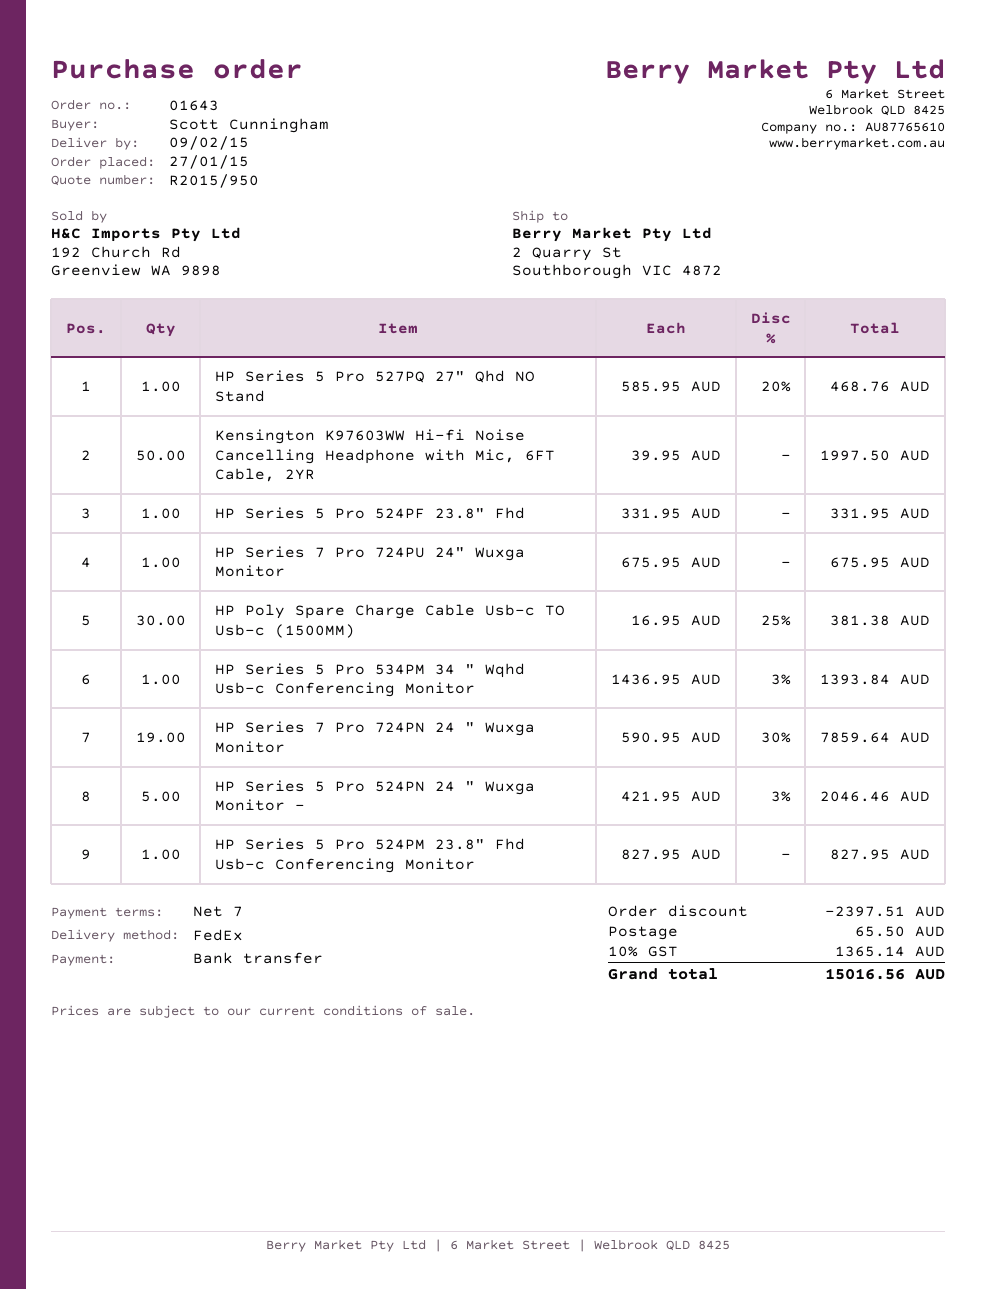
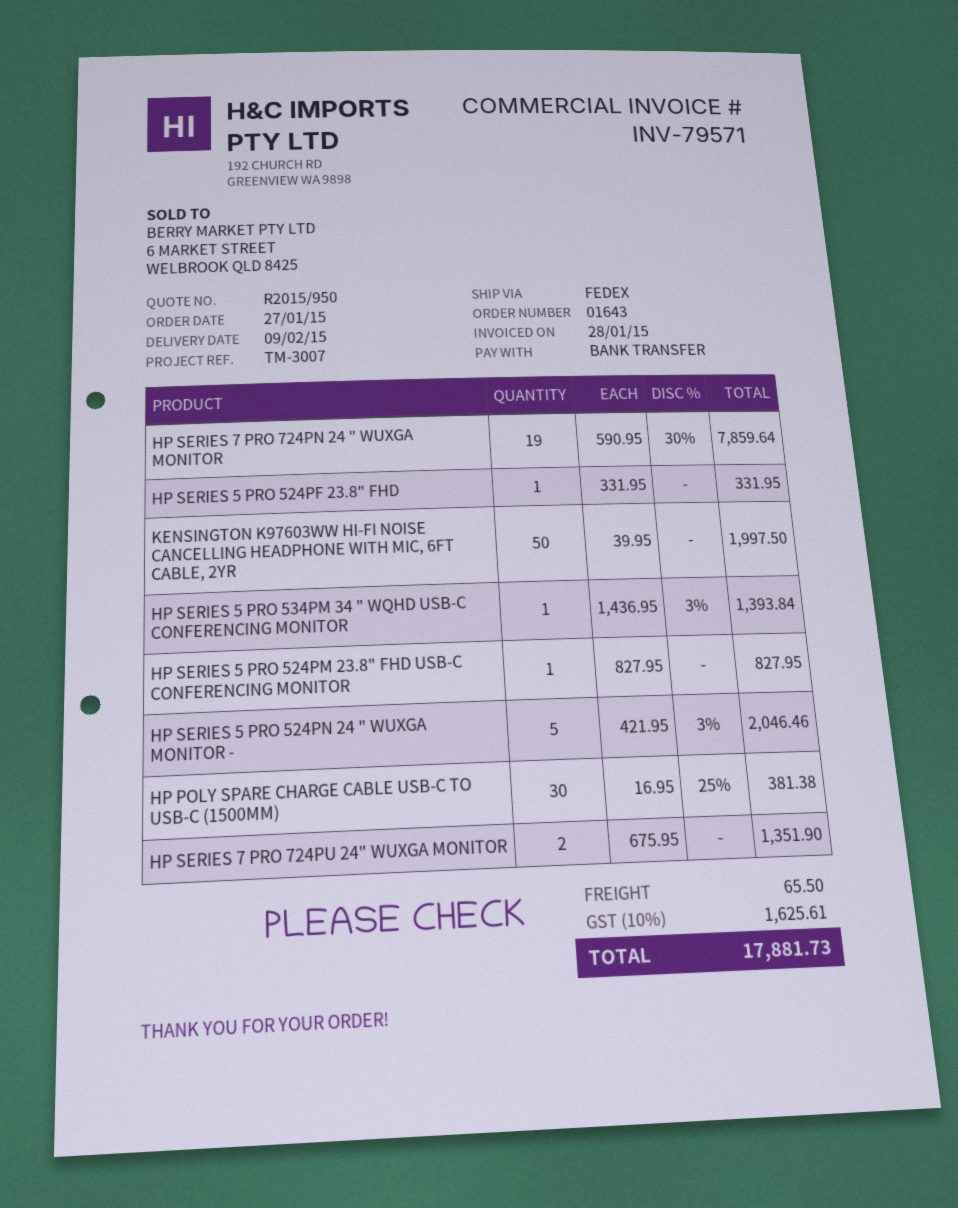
HP Series 5 Pro 527PQ 27" Qhd NO Stand: 1 x 585.95 - 20% = 468.76 -> none
HP Series 7 Pro 724PU 24" Wuxga Monitor: 1 x 675.95 = 675.95 -> 2 x 675.95 = 1351.90
discount: 2397.51 -> none
tax: 10% = 1365.14 -> 10% = 1625.61
total: 15016.56 -> 17881.73

